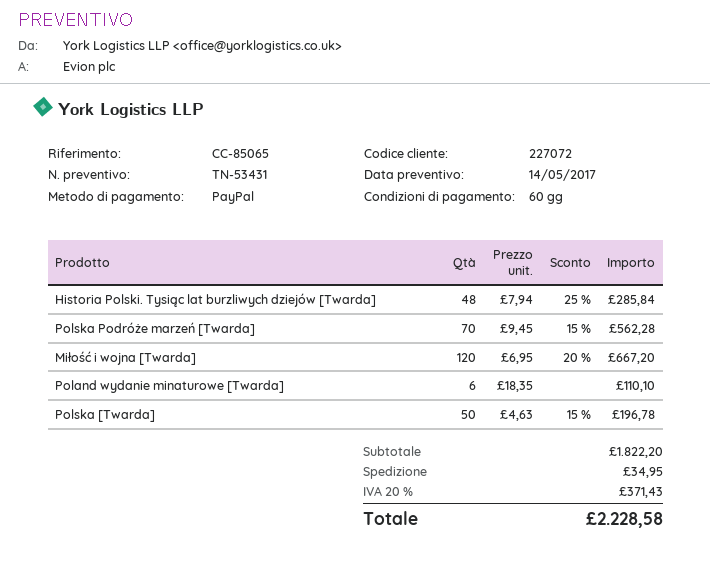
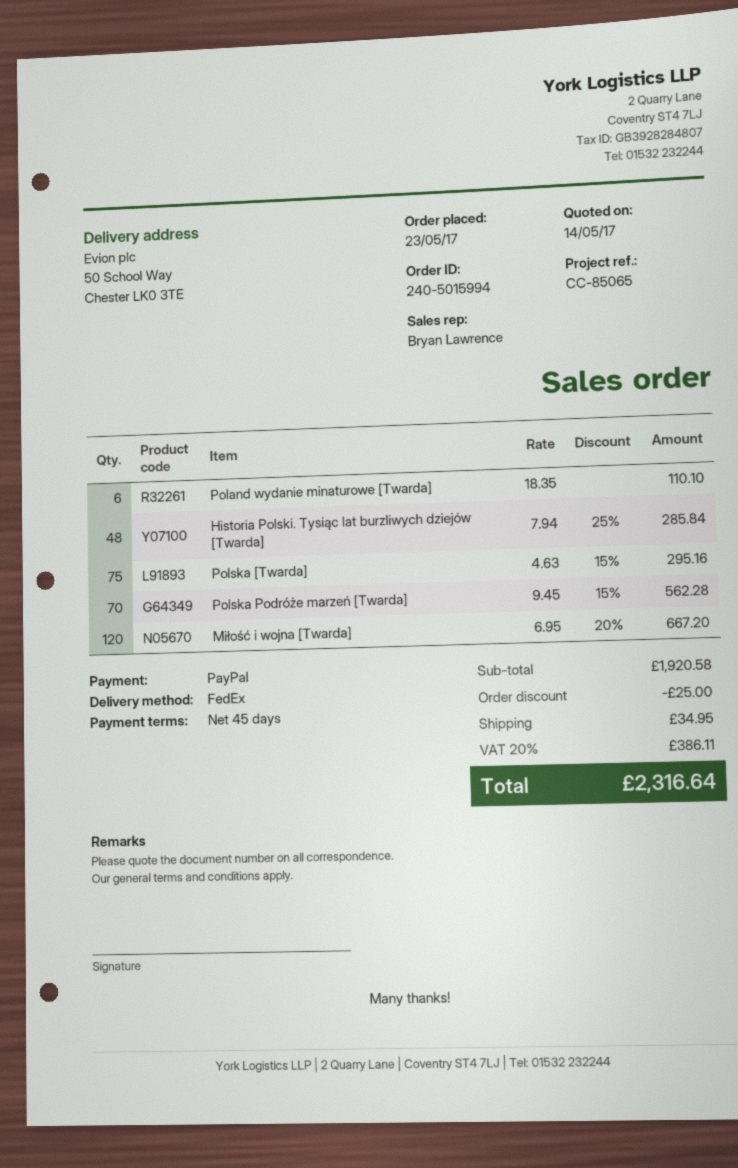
payment terms: 60 days -> 45 days
Polska [Twarda]: 50 x 4.63 - 15% = 196.78 -> 75 x 4.63 - 15% = 295.16
subtotal: 1822.20 -> 1920.58
discount: none -> 25.00
tax: 20% = 371.43 -> 20% = 386.11
total: 2228.58 -> 2316.64

